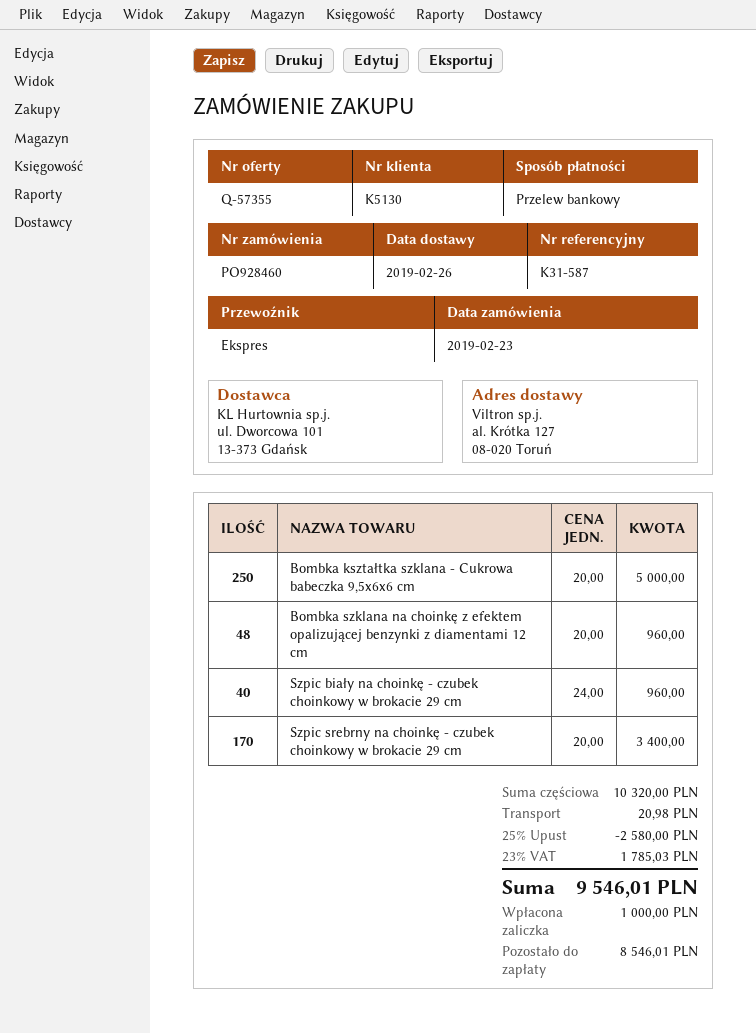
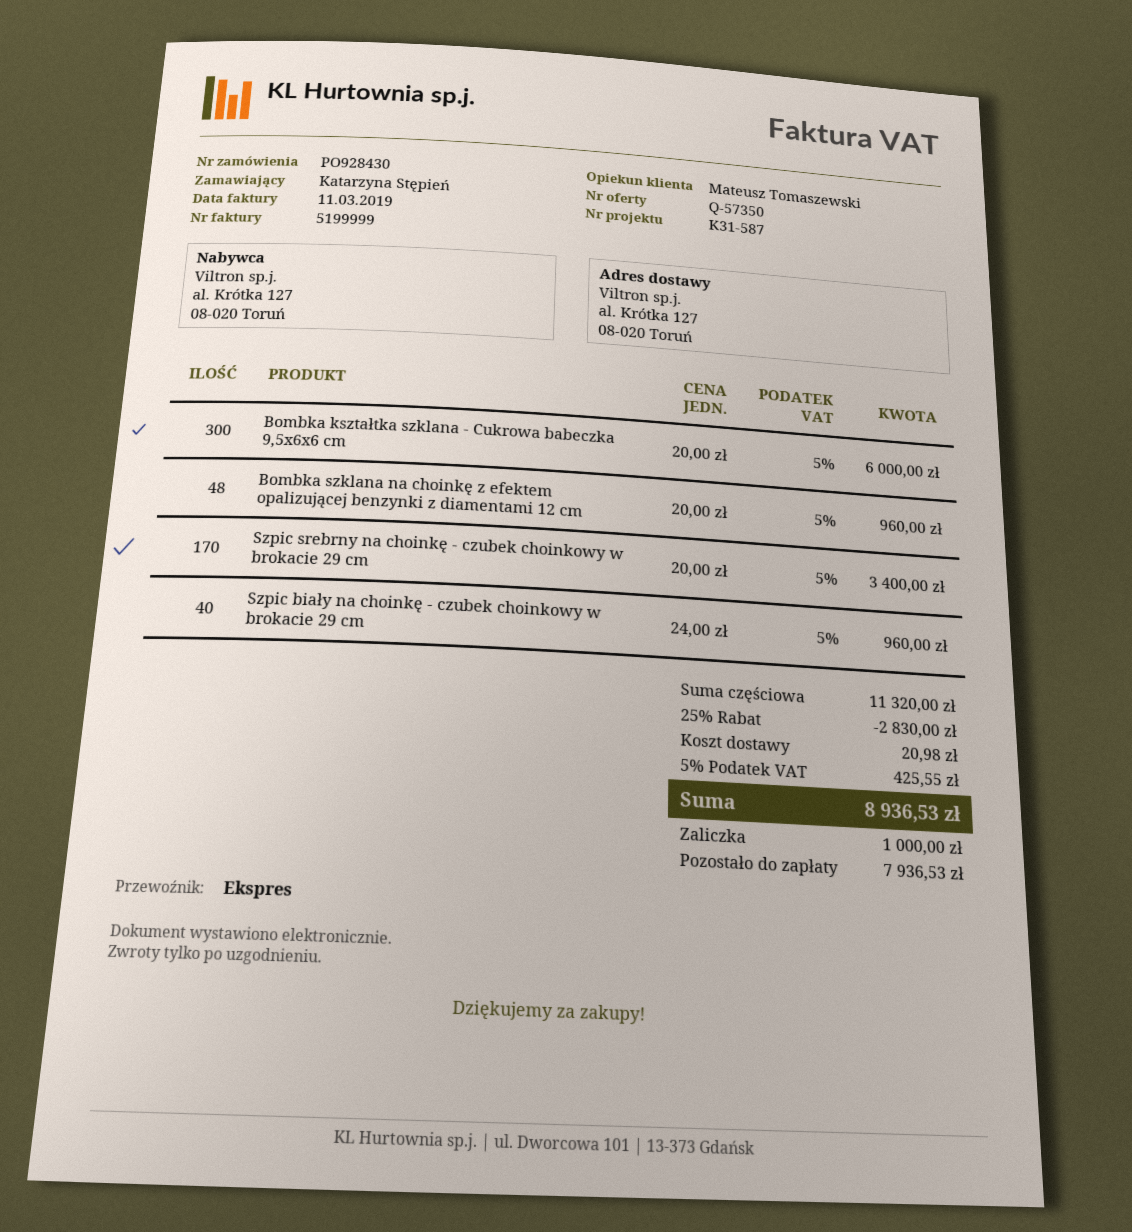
quote number: Q-57355 -> Q-57350
order number: PO928460 -> PO928430
Bombka kształtka szklana - Cukrowa babeczka 9,5x6x6 cm: 250 x 20.00 = 5000.00 -> 300 x 20.00 = 6000.00
subtotal: 10320.00 -> 11320.00
discount: 25% = 2580.00 -> 25% = 2830.00
tax: 23% = 1785.03 -> 5% = 425.55
total: 9546.01 -> 8936.53
balance: 8546.01 -> 7936.53

